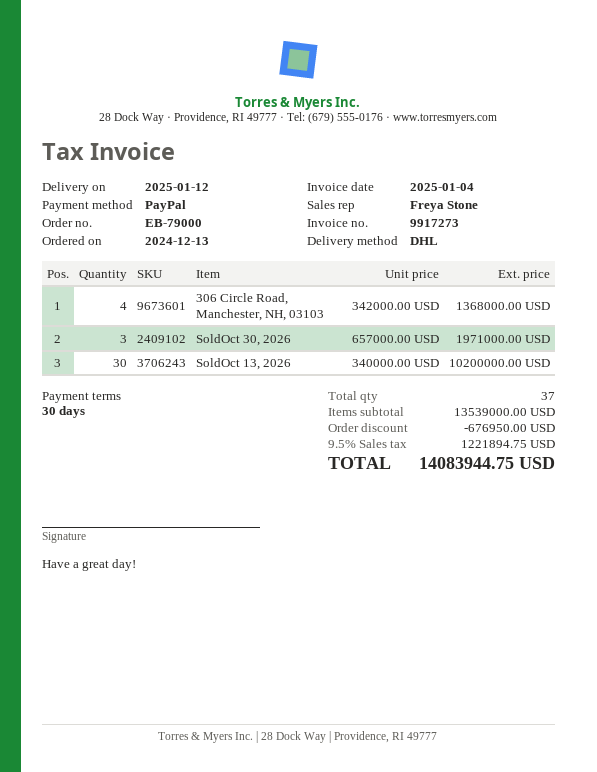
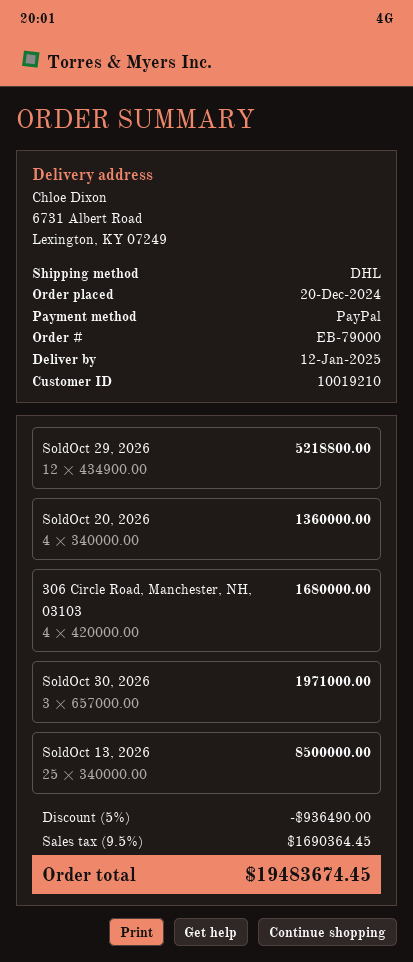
order date: 2024-12-13 -> 2024-12-20
306 Circle Road, Manchester, NH, 03103: 4 x 342000.00 = 1368000.00 -> 4 x 420000.00 = 1680000.00
SoldOct 13, 2026: 30 x 340000.00 = 10200000.00 -> 25 x 340000.00 = 8500000.00
SoldOct 29, 2026: none -> 12 x 434900.00 = 5218800.00
SoldOct 20, 2026: none -> 4 x 340000.00 = 1360000.00
discount: 676950.00 -> 936490.00
tax: 9.5% = 1221894.75 -> 9.5% = 1690364.45
total: 14083944.75 -> 19483674.45

